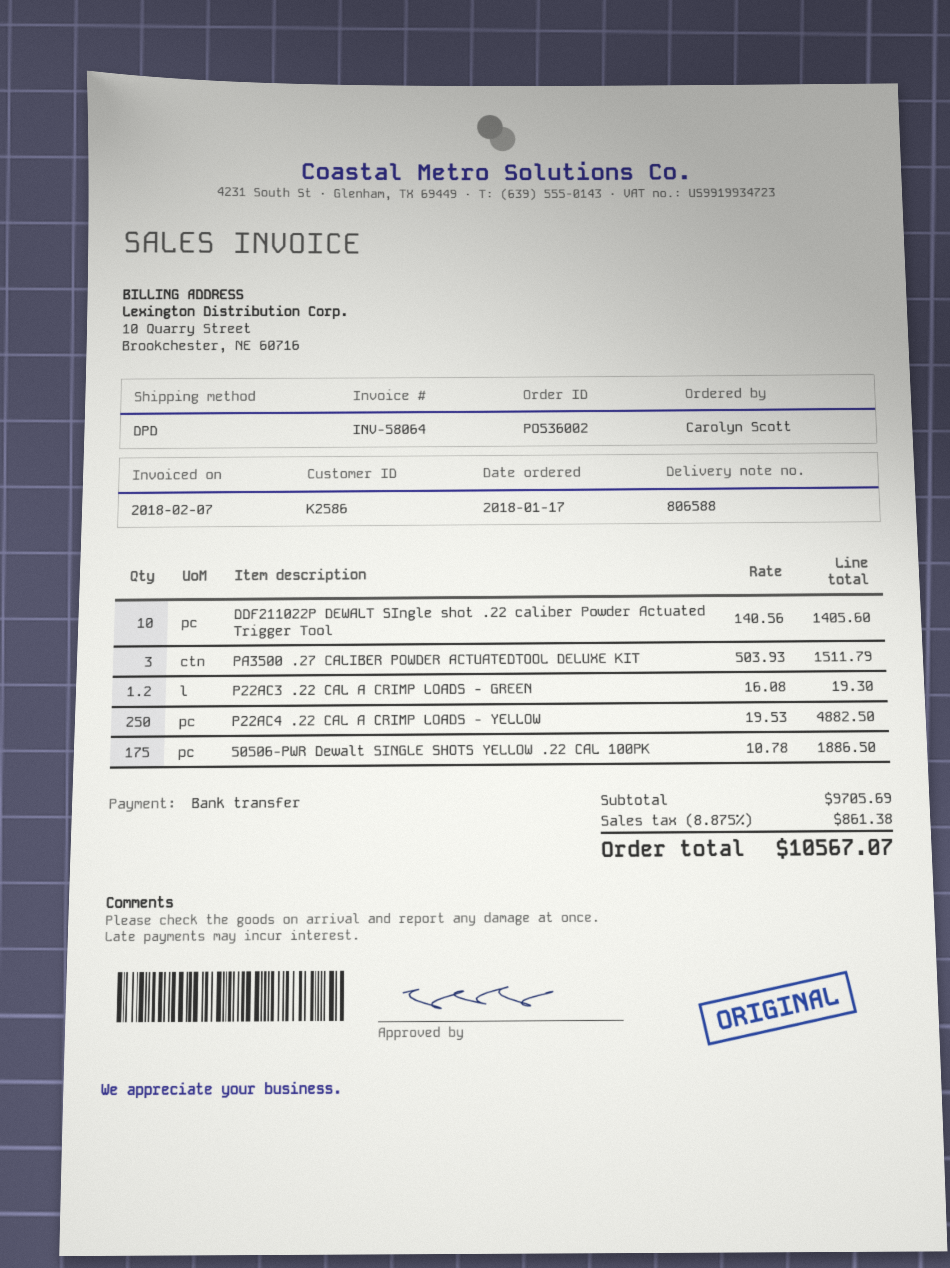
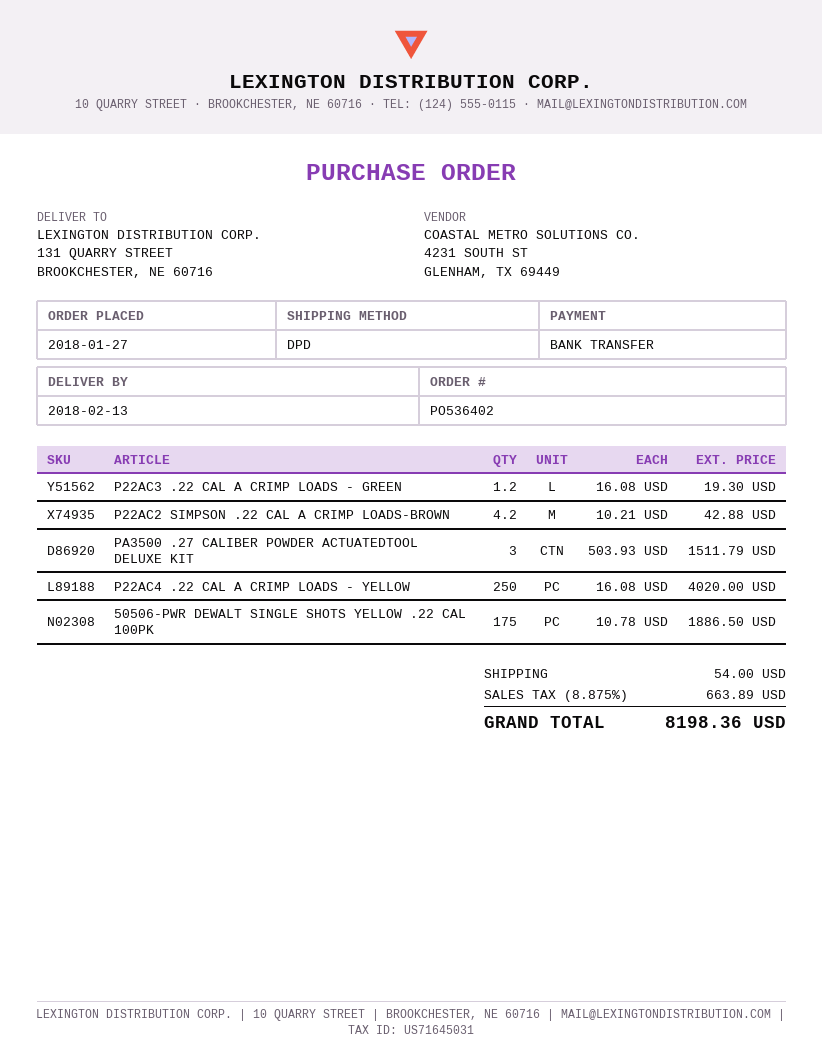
order number: PO536002 -> PO536402
order date: 2018-01-17 -> 2018-01-27
DDF211022P DEWALT SIngle shot .22 caliber Powder Actuated Trigger Tool: 10 x 140.56 = 1405.60 -> none
P22AC4 .22 CAL A CRIMP LOADS - YELLOW: 250 x 19.53 = 4882.50 -> 250 x 16.08 = 4020.00
P22AC2 SIMPSON .22 CAL A CRIMP LOADS-BROWN: none -> 4.2 x 10.21 = 42.88
shipping: none -> 54.00
tax: 8.875% = 861.38 -> 8.875% = 663.89
total: 10567.07 -> 8198.36

